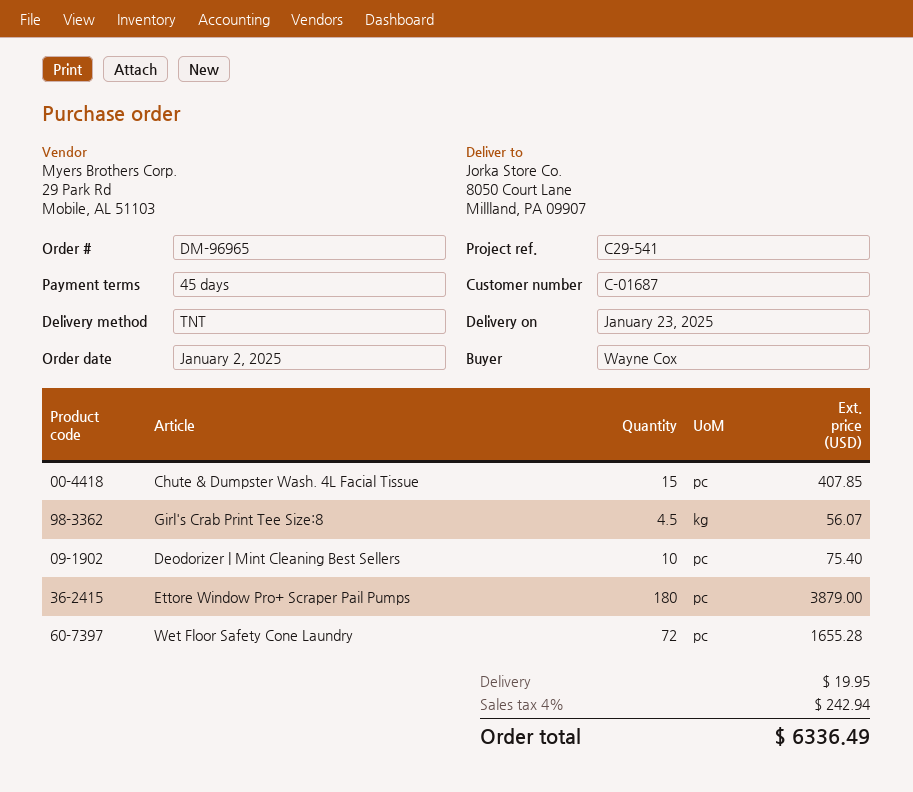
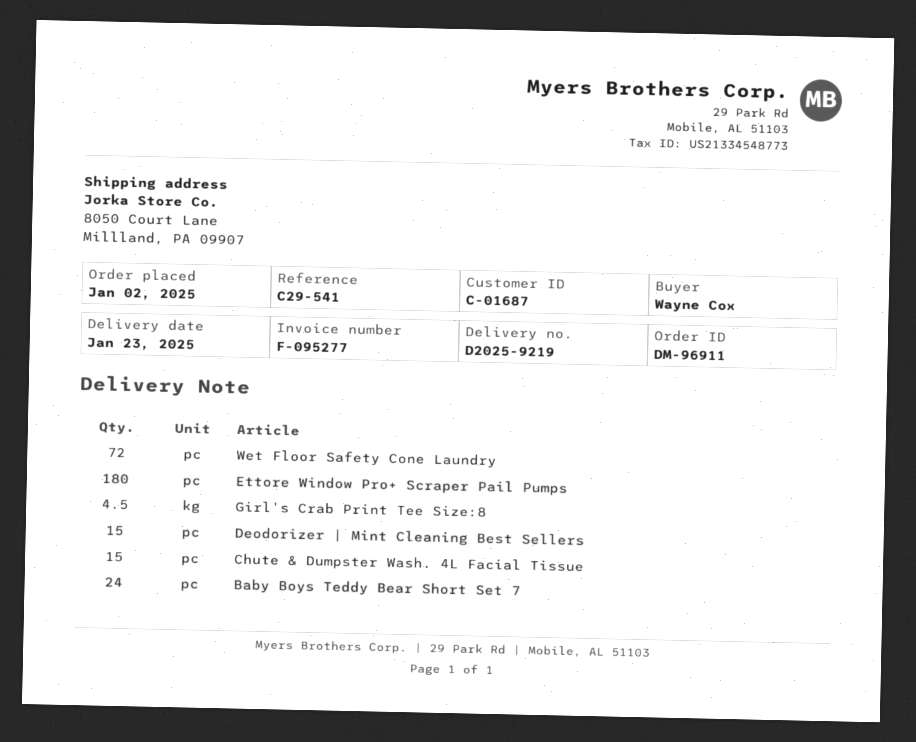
order number: DM-96965 -> DM-96911
Deodorizer | Mint Cleaning Best Sellers: 10 -> 15
Baby Boys Teddy Bear Short Set 7: none -> 24

